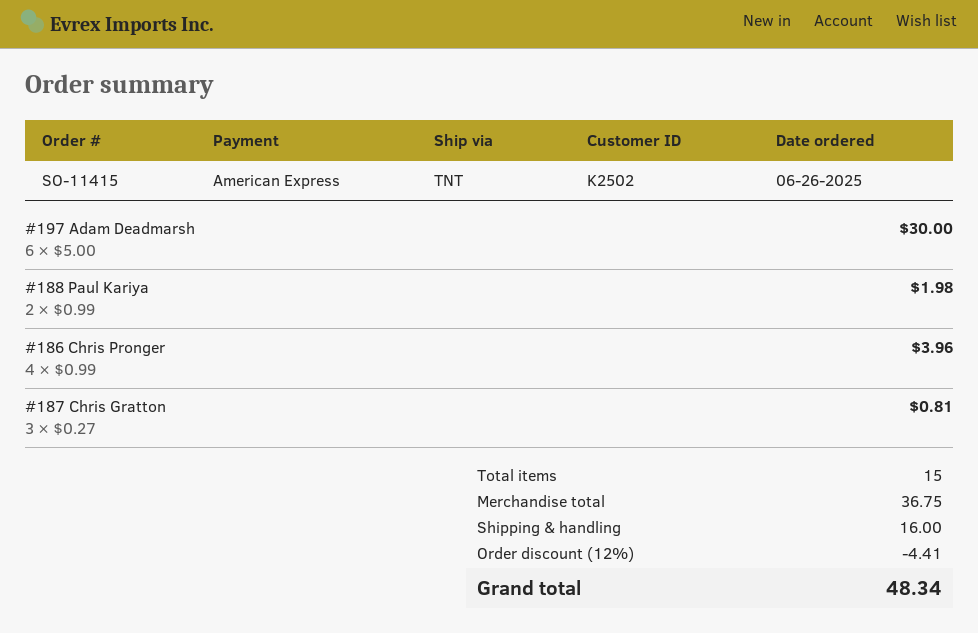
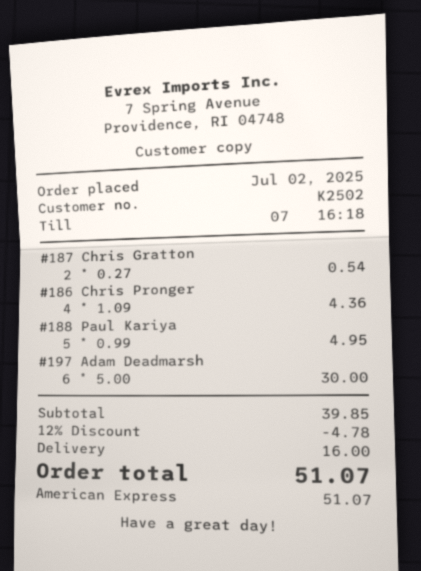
order date: 2025-06-26 -> 2025-07-02
#188 Paul Kariya: 2 x 0.99 = 1.98 -> 5 x 0.99 = 4.95
#186 Chris Pronger: 4 x 0.99 = 3.96 -> 4 x 1.09 = 4.36
#187 Chris Gratton: 3 x 0.27 = 0.81 -> 2 x 0.27 = 0.54
subtotal: 36.75 -> 39.85
discount: 12% = 4.41 -> 12% = 4.78
total: 48.34 -> 51.07

